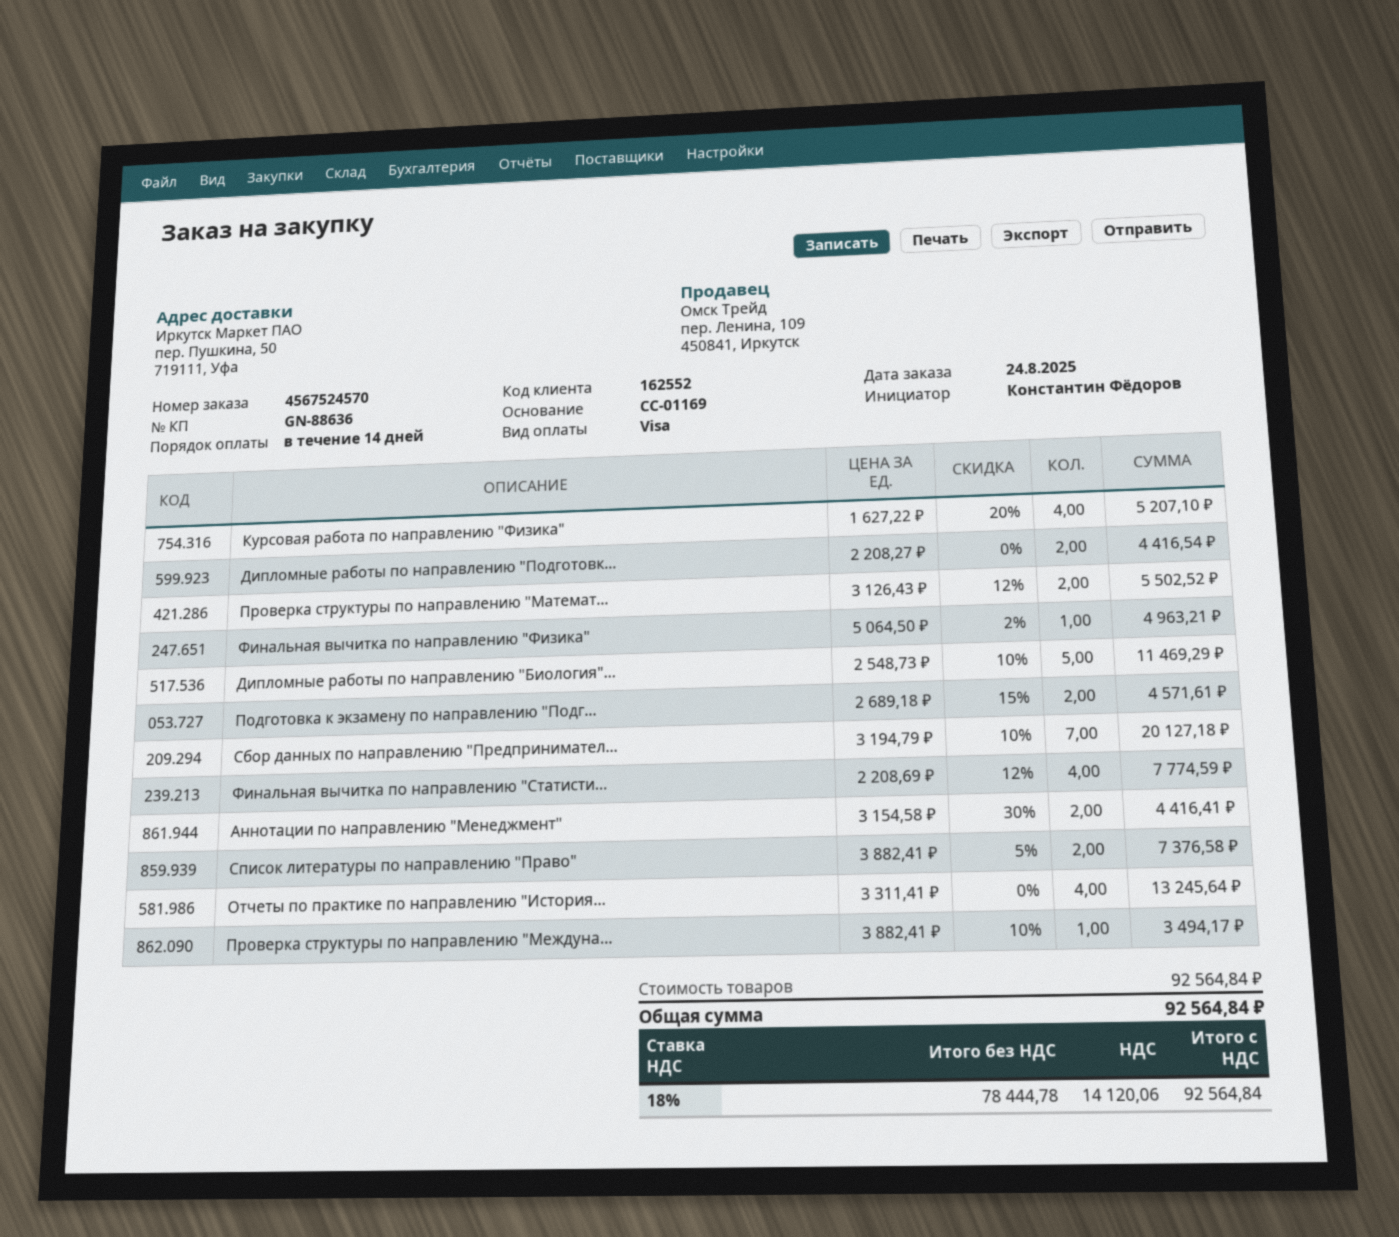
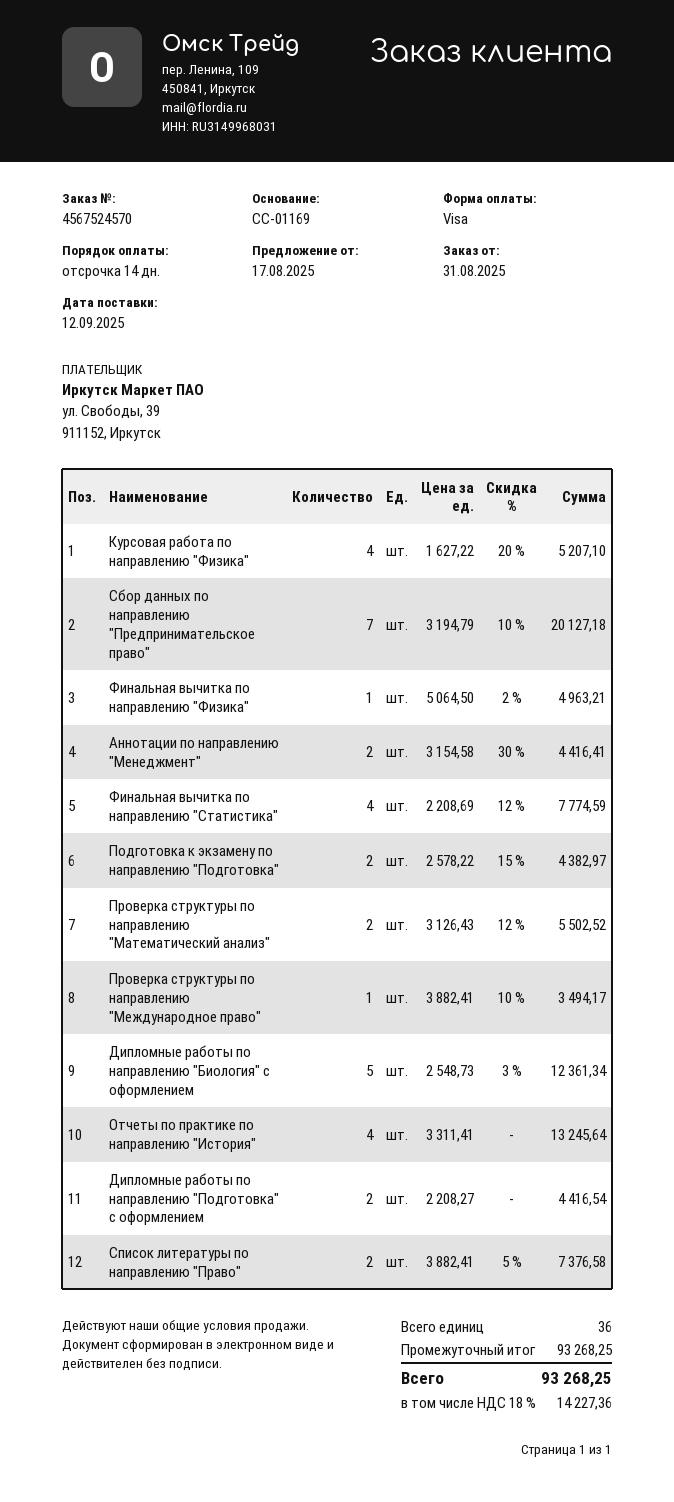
order date: 2025-08-24 -> 2025-08-31
Дипломные работы по направлению "Биология"...: 5 x 2548.73 - 10% = 11469.29 -> 5 x 2548.73 - 3% = 12361.34
Подготовка к экзамену по направлению "Подг...: 2 x 2689.18 - 15% = 4571.61 -> 2 x 2578.22 - 15% = 4382.97
subtotal: 92564.84 -> 93268.25
tax: 18% = 14120.06 -> 18% = 14227.36
total: 92564.84 -> 93268.25

